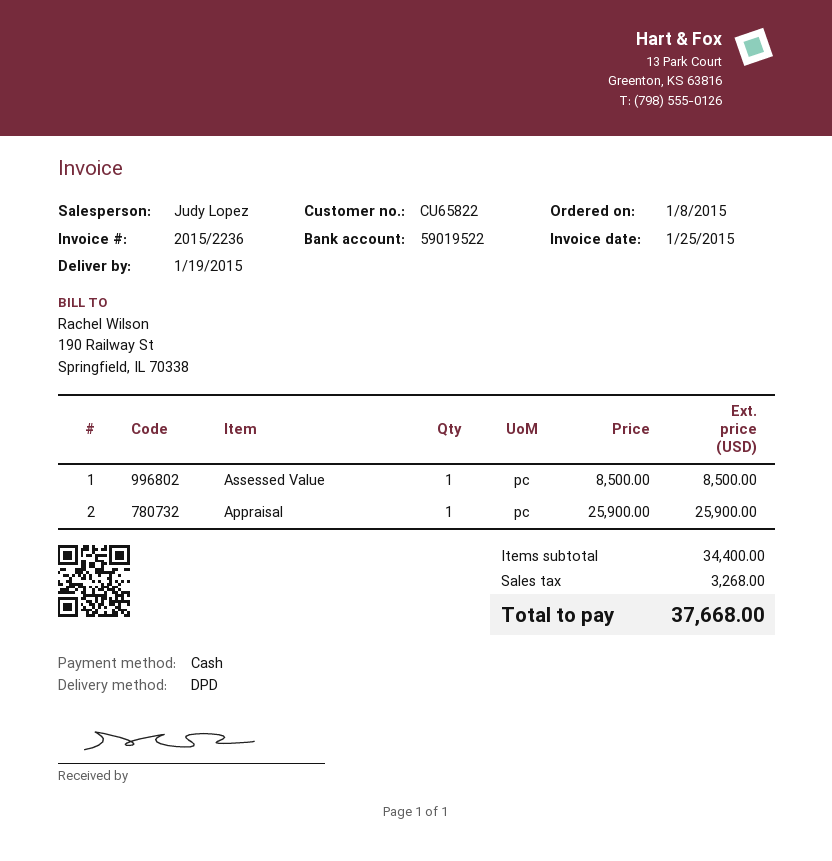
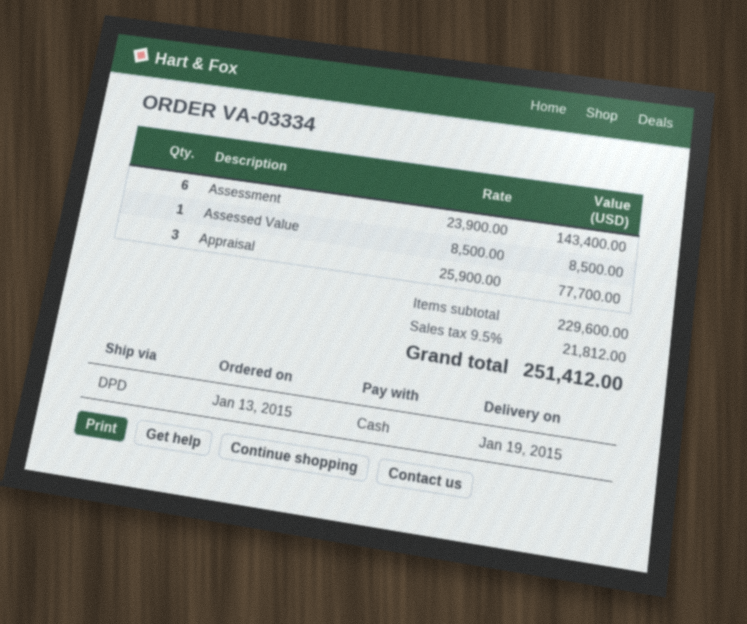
order date: 2015-01-08 -> 2015-01-13
Appraisal: 1 x 25900.00 = 25900.00 -> 3 x 25900.00 = 77700.00
Assessment: none -> 6 x 23900.00 = 143400.00
subtotal: 34400.00 -> 229600.00
tax: 3268.00 -> 21812.00
total: 37668.00 -> 251412.00

